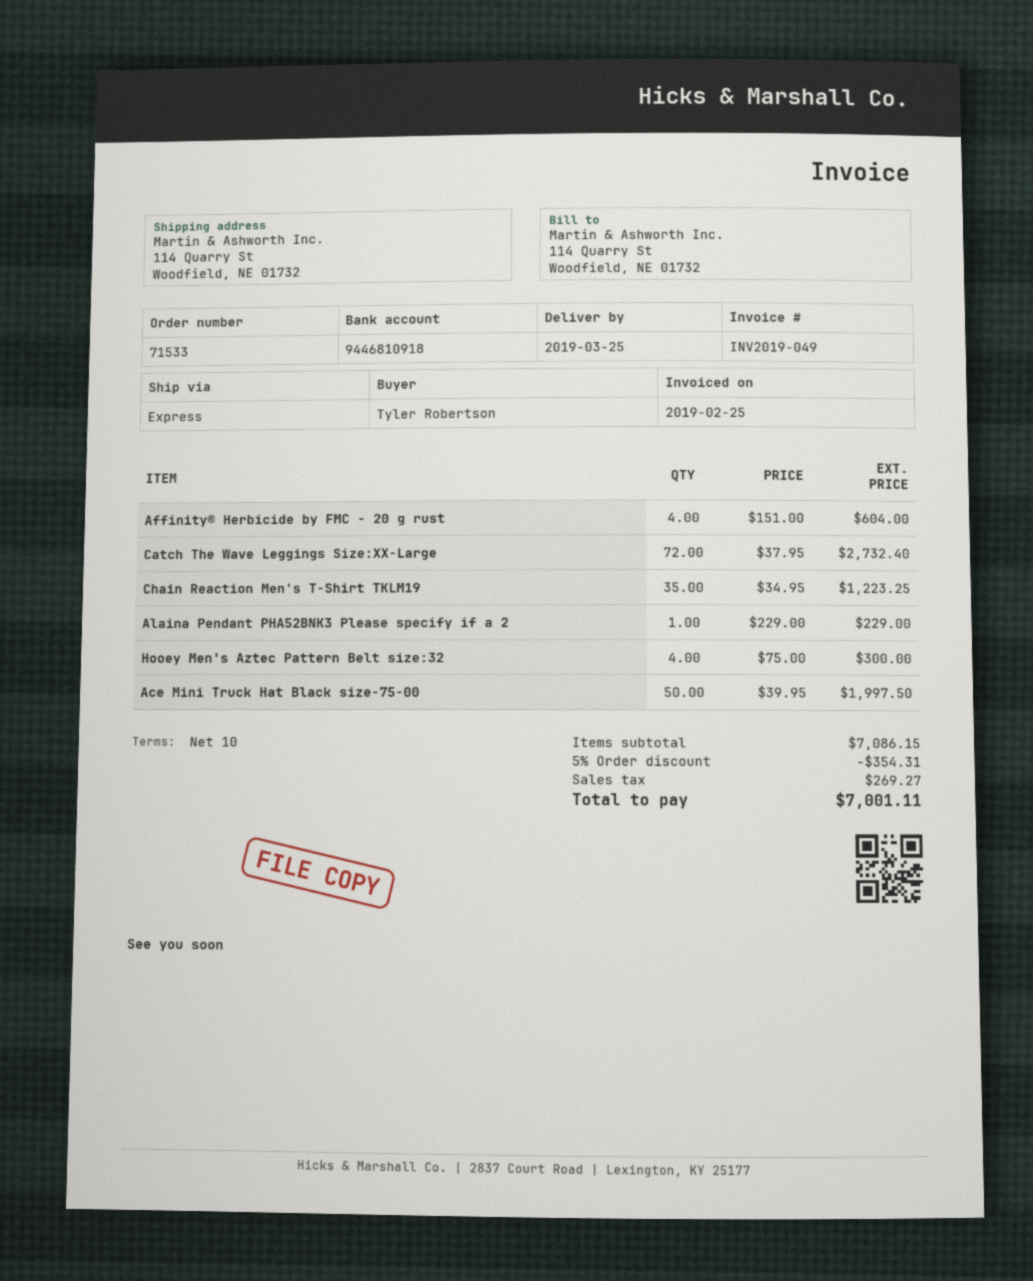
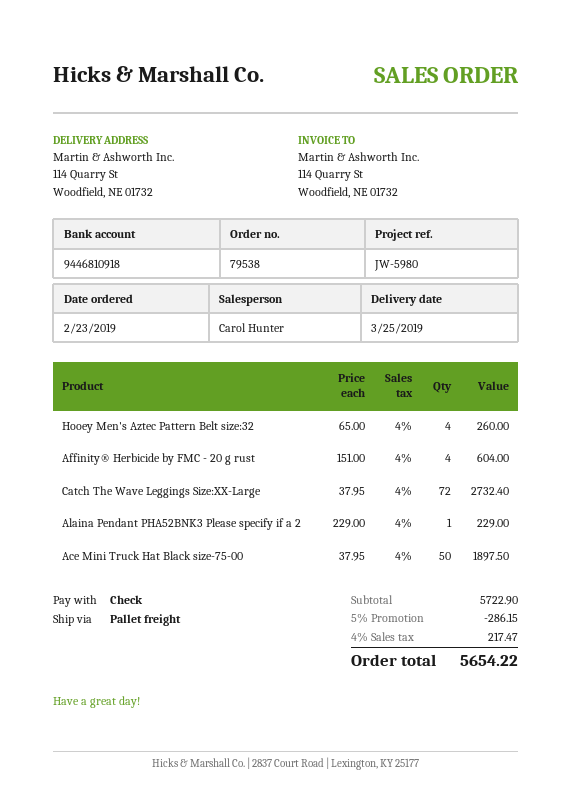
order number: 71533 -> 79538
shipping method: express -> pallet freight
Chain Reaction Men's T-Shirt TKLM19: 35 x 34.95 = 1223.25 -> none
Hooey Men's Aztec Pattern Belt size:32: 4 x 75.00 = 300.00 -> 4 x 65.00 = 260.00
Ace Mini Truck Hat Black size-75-00: 50 x 39.95 = 1997.50 -> 50 x 37.95 = 1897.50
subtotal: 7086.15 -> 5722.90
discount: 5% = 354.31 -> 5% = 286.15
tax: 269.27 -> 217.47
total: 7001.11 -> 5654.22

